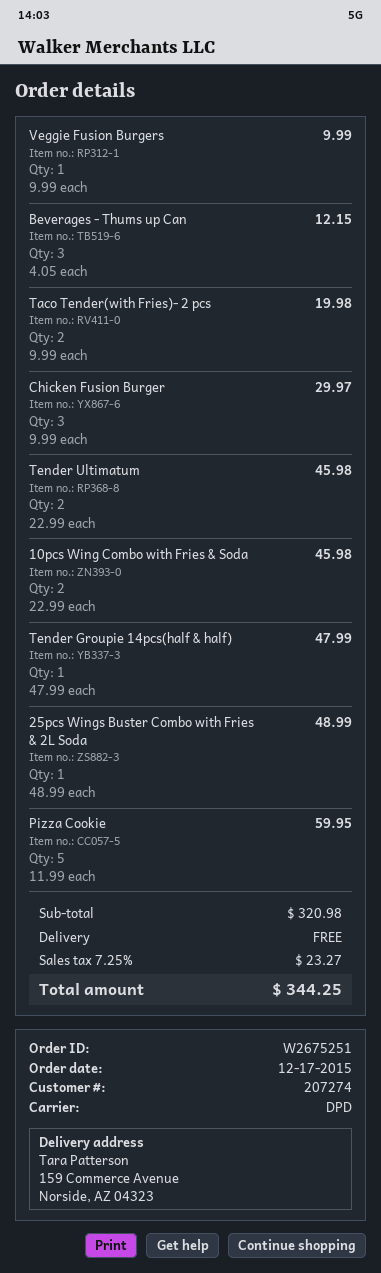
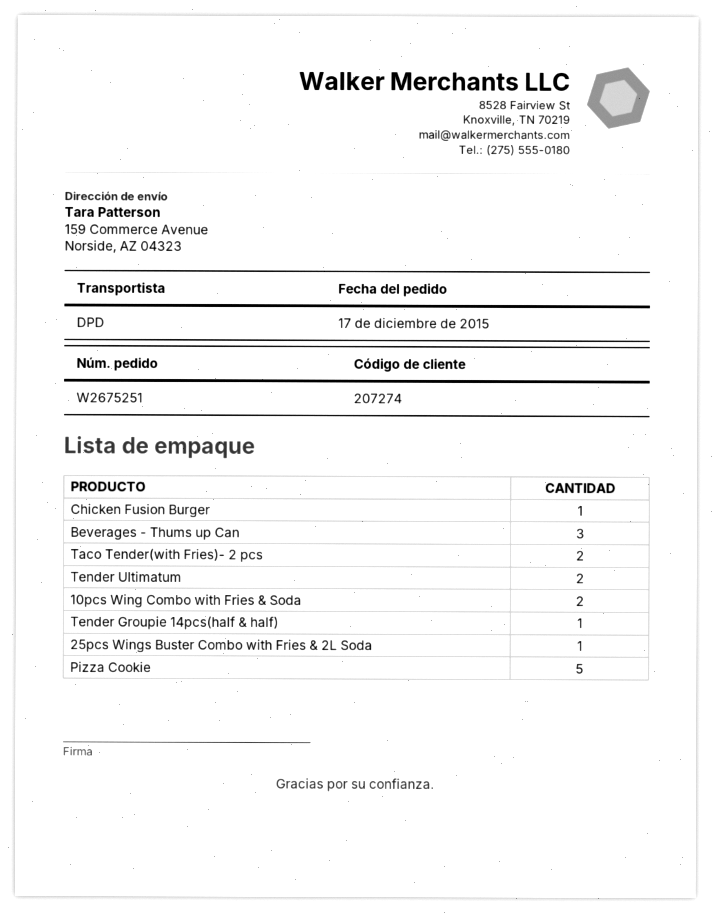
Veggie Fusion Burgers: 1 -> none
Chicken Fusion Burger: 3 -> 1

